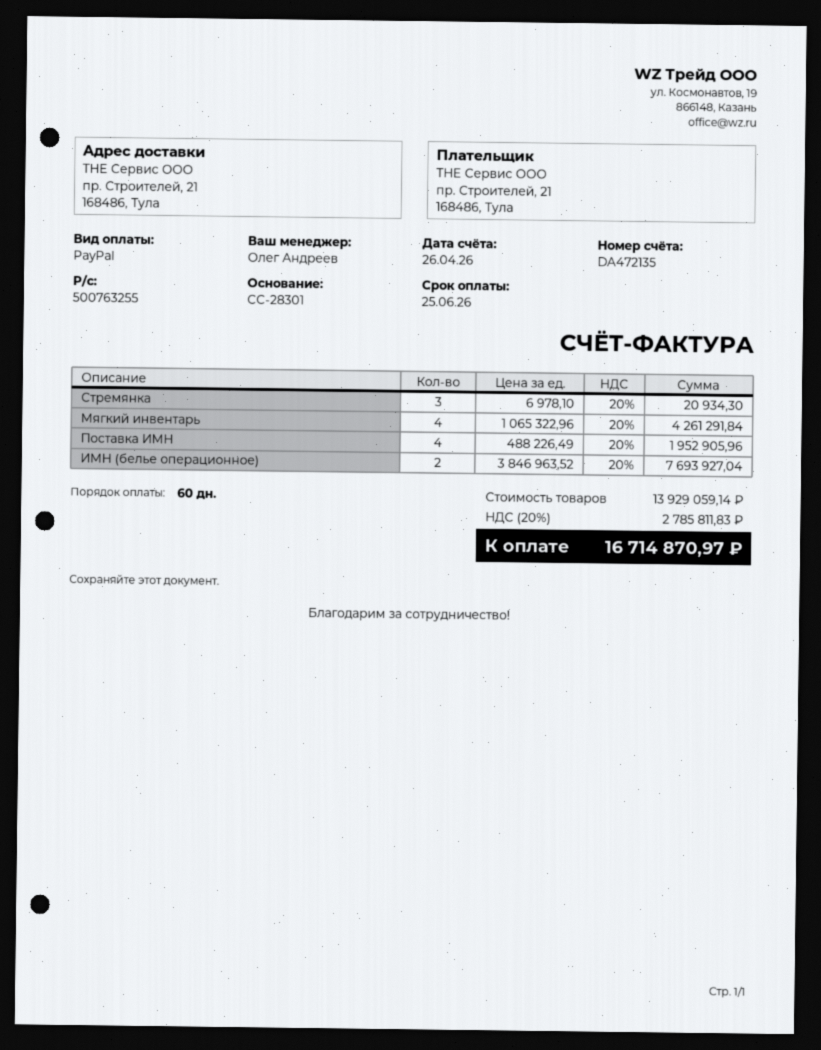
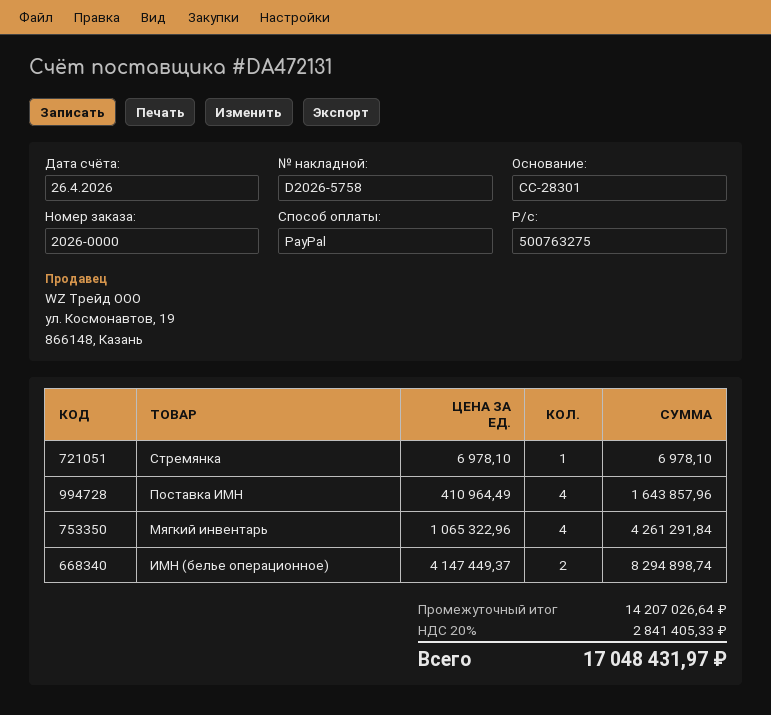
invoice number: DA472135 -> DA472131
bank account: 500763255 -> 500763275
Стремянка: 3 x 6978.10 = 20934.30 -> 1 x 6978.10 = 6978.10
Поставка ИМН: 4 x 488226.49 = 1952905.96 -> 4 x 410964.49 = 1643857.96
ИМН (белье операционное): 2 x 3846963.52 = 7693927.04 -> 2 x 4147449.37 = 8294898.74
subtotal: 13929059.14 -> 14207026.64
tax: 20% = 2785811.83 -> 20% = 2841405.33
total: 16714870.97 -> 17048431.97

